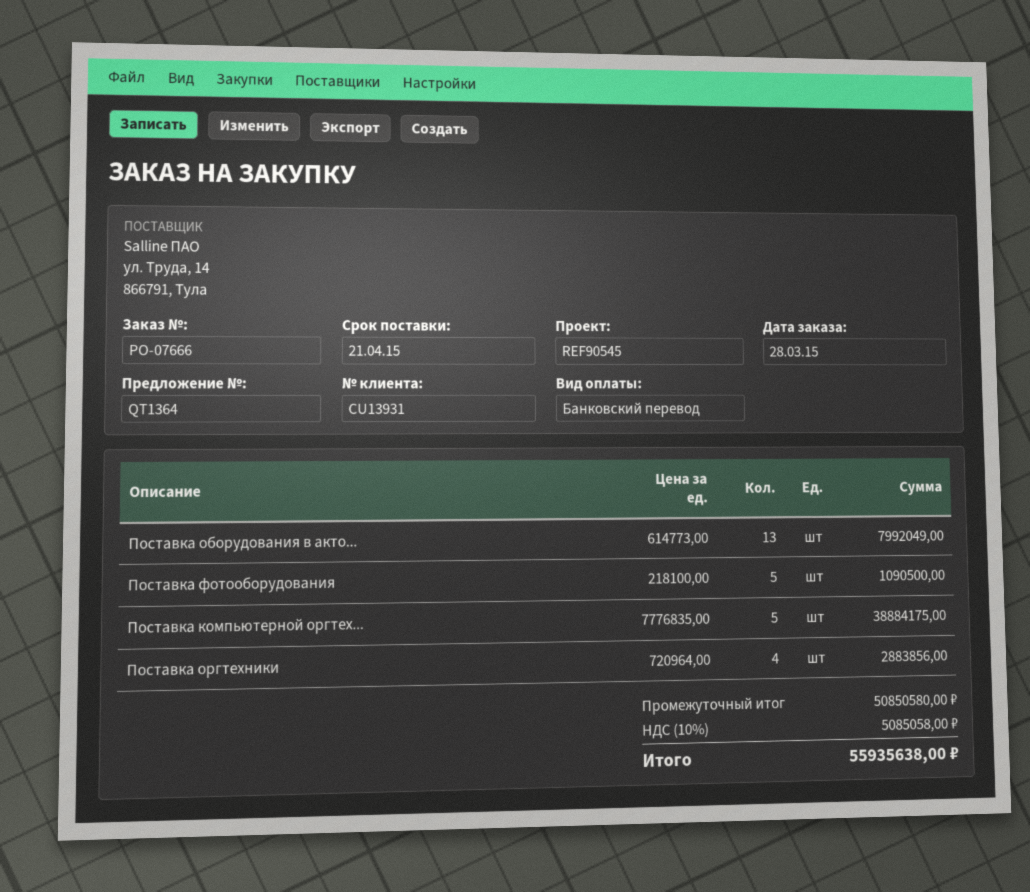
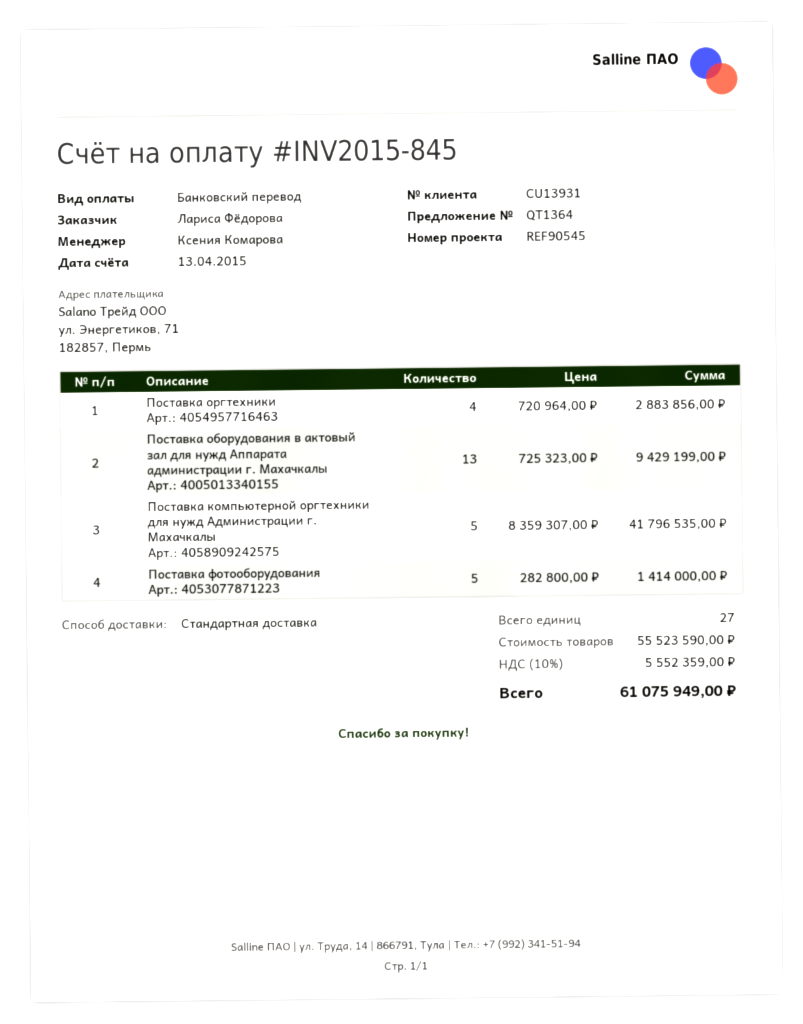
Поставка оборудования в акто...: 13 x 614773.00 = 7992049.00 -> 13 x 725323.00 = 9429199.00
Поставка фотооборудования: 5 x 218100.00 = 1090500.00 -> 5 x 282800.00 = 1414000.00
Поставка компьютерной оргтех...: 5 x 7776835.00 = 38884175.00 -> 5 x 8359307.00 = 41796535.00
subtotal: 50850580.00 -> 55523590.00
tax: 10% = 5085058.00 -> 10% = 5552359.00
total: 55935638.00 -> 61075949.00

